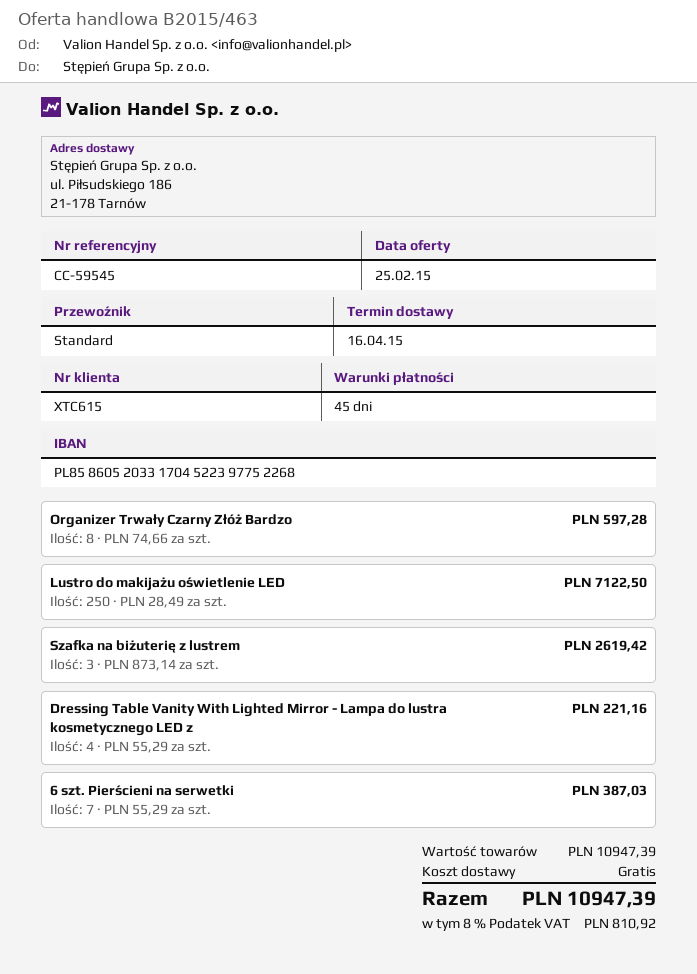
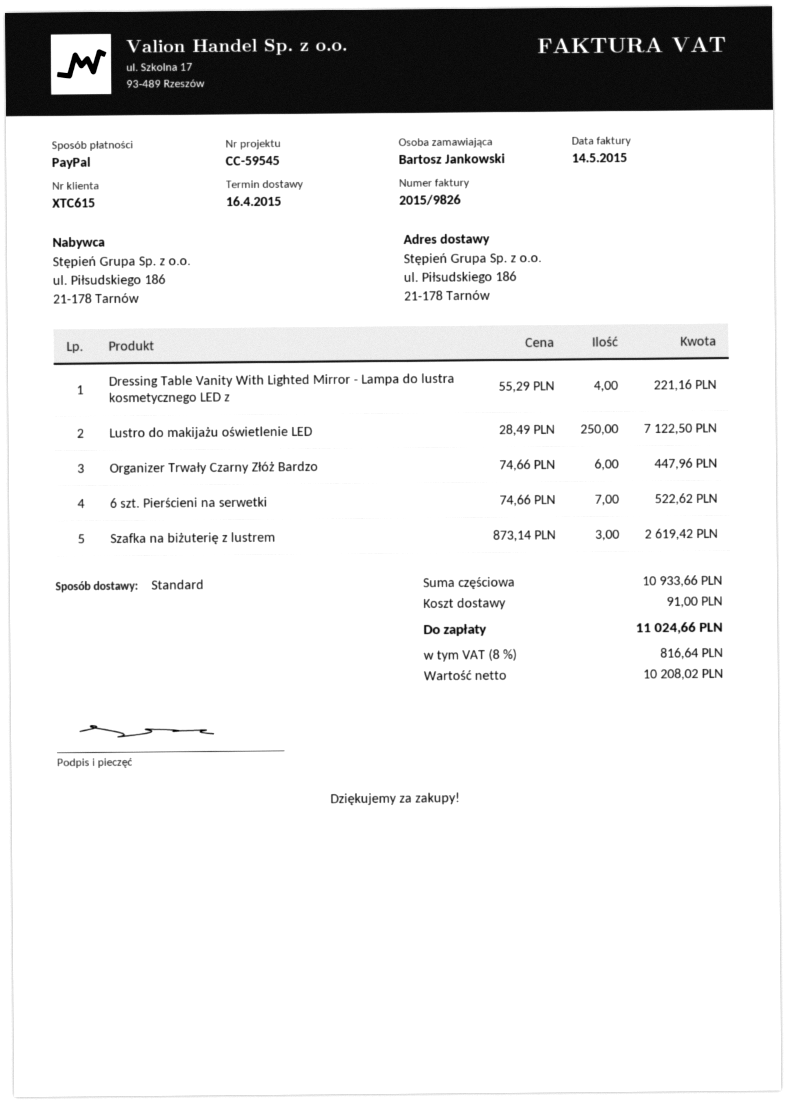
Organizer Trwały Czarny Złóż Bardzo: 8 x 74.66 = 597.28 -> 6 x 74.66 = 447.96
6 szt. Pierścieni na serwetki: 7 x 55.29 = 387.03 -> 7 x 74.66 = 522.62
subtotal: 10947.39 -> 10933.66
shipping: 0.00 -> 91.00
tax: 8% = 810.92 -> 8% = 816.64
total: 10947.39 -> 11024.66

